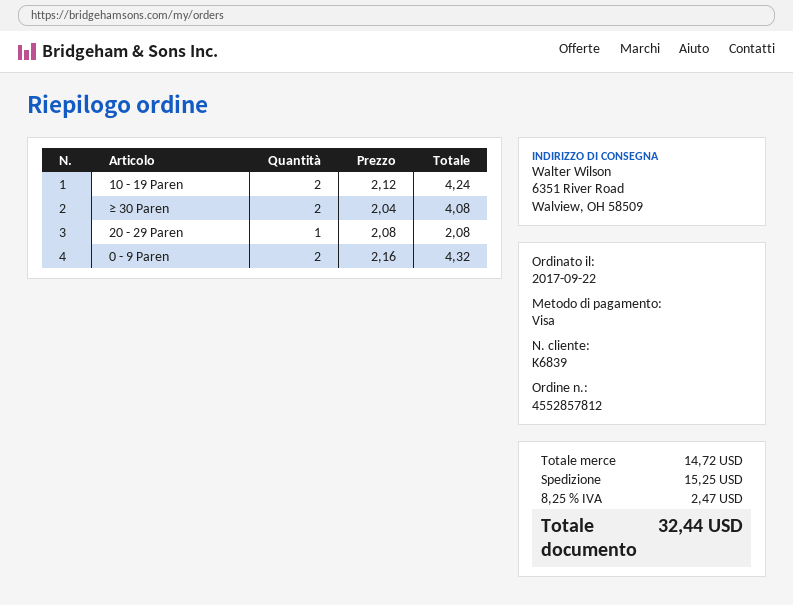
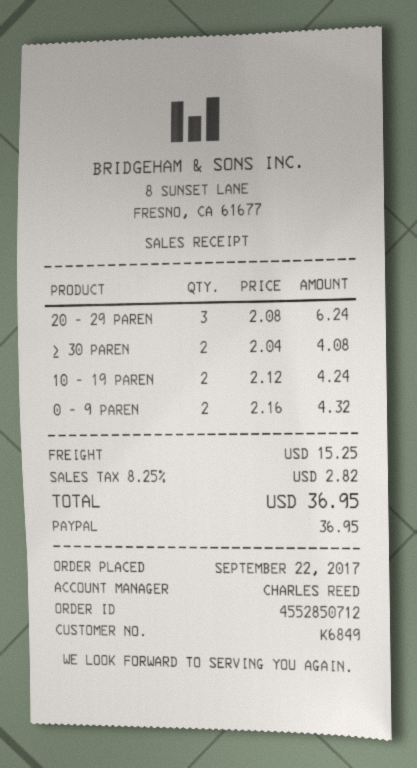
order number: 4552857812 -> 4552850712
customer number: K6839 -> K6849
payment method: Visa -> PayPal
20 - 29 Paren: 1 x 2.08 = 2.08 -> 3 x 2.08 = 6.24
tax: 8.25% = 2.47 -> 8.25% = 2.82
total: 32.44 -> 36.95

